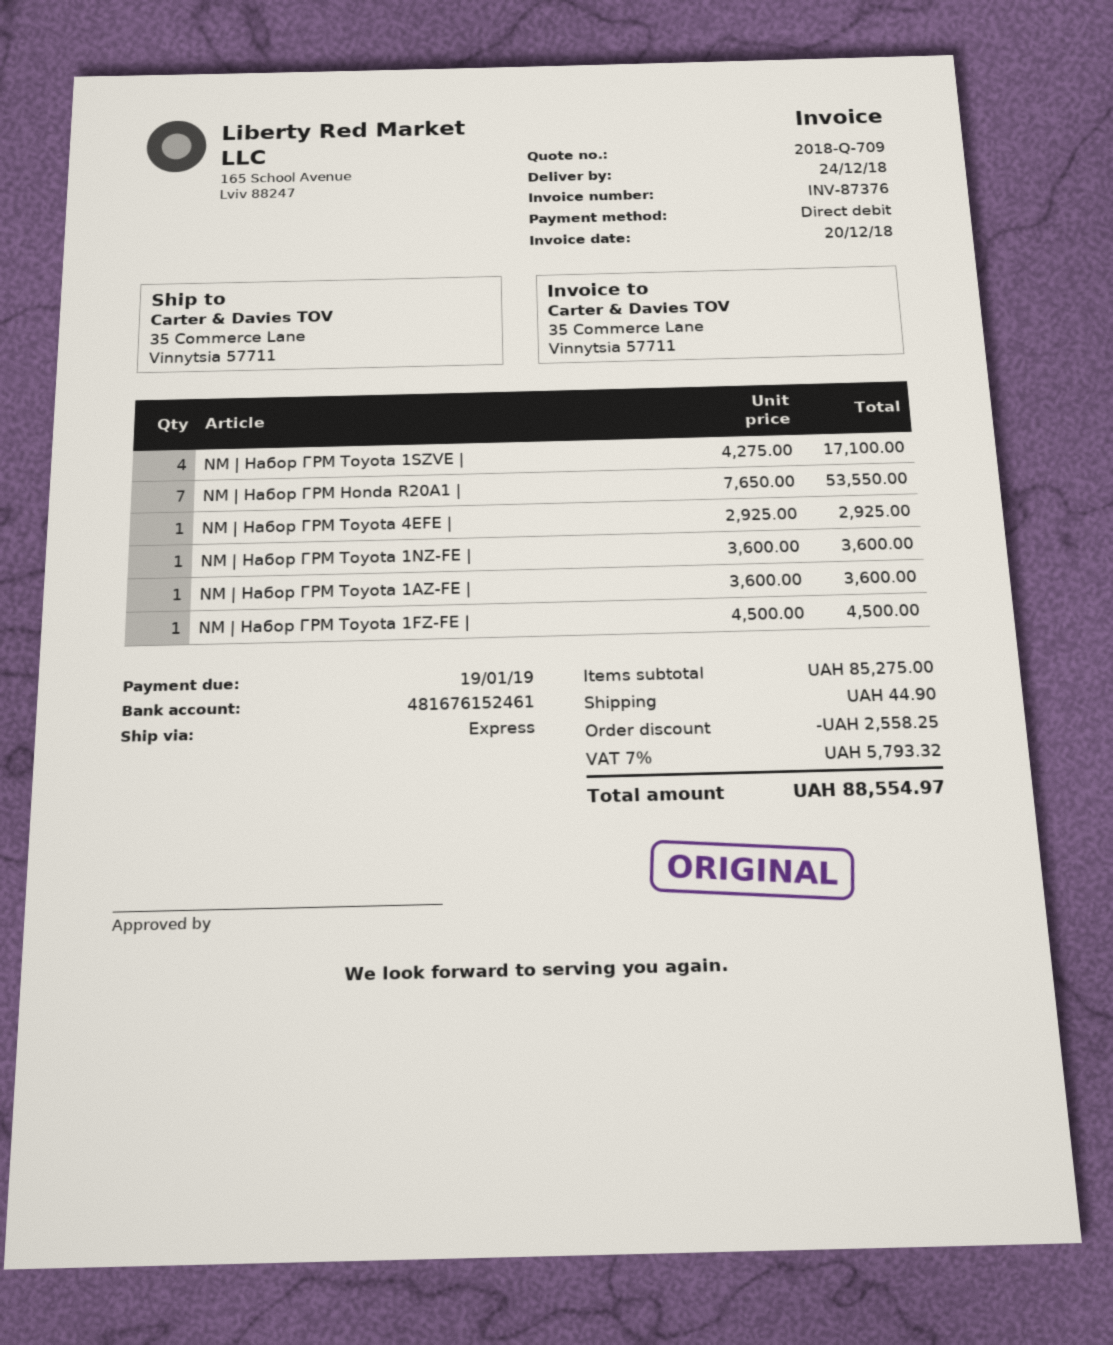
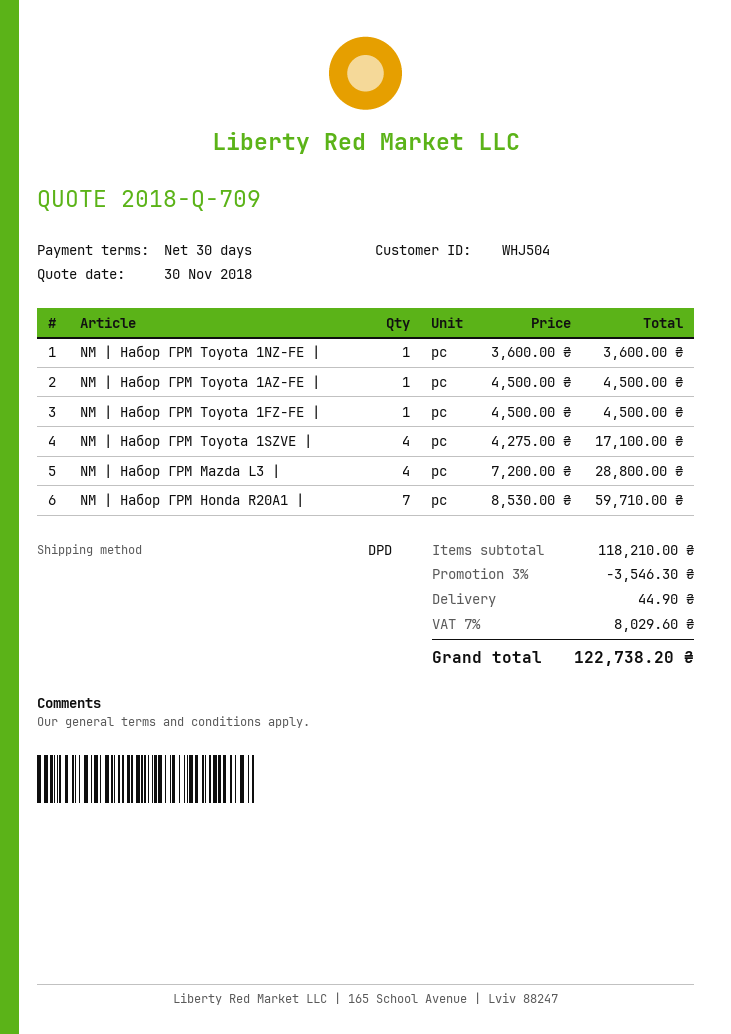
shipping method: express -> DPD
NM | Набор ГРМ Honda R20A1 |: 7 x 7650.00 = 53550.00 -> 7 x 8530.00 = 59710.00
NM | Набор ГРМ Toyota 4EFE |: 1 x 2925.00 = 2925.00 -> none
NM | Набор ГРМ Toyota 1AZ-FE |: 1 x 3600.00 = 3600.00 -> 1 x 4500.00 = 4500.00
NM | Набор ГРМ Mazda L3 |: none -> 4 x 7200.00 = 28800.00
subtotal: 85275.00 -> 118210.00
discount: 2558.25 -> 3546.30
tax: 7% = 5793.32 -> 7% = 8029.60
total: 88554.97 -> 122738.20

